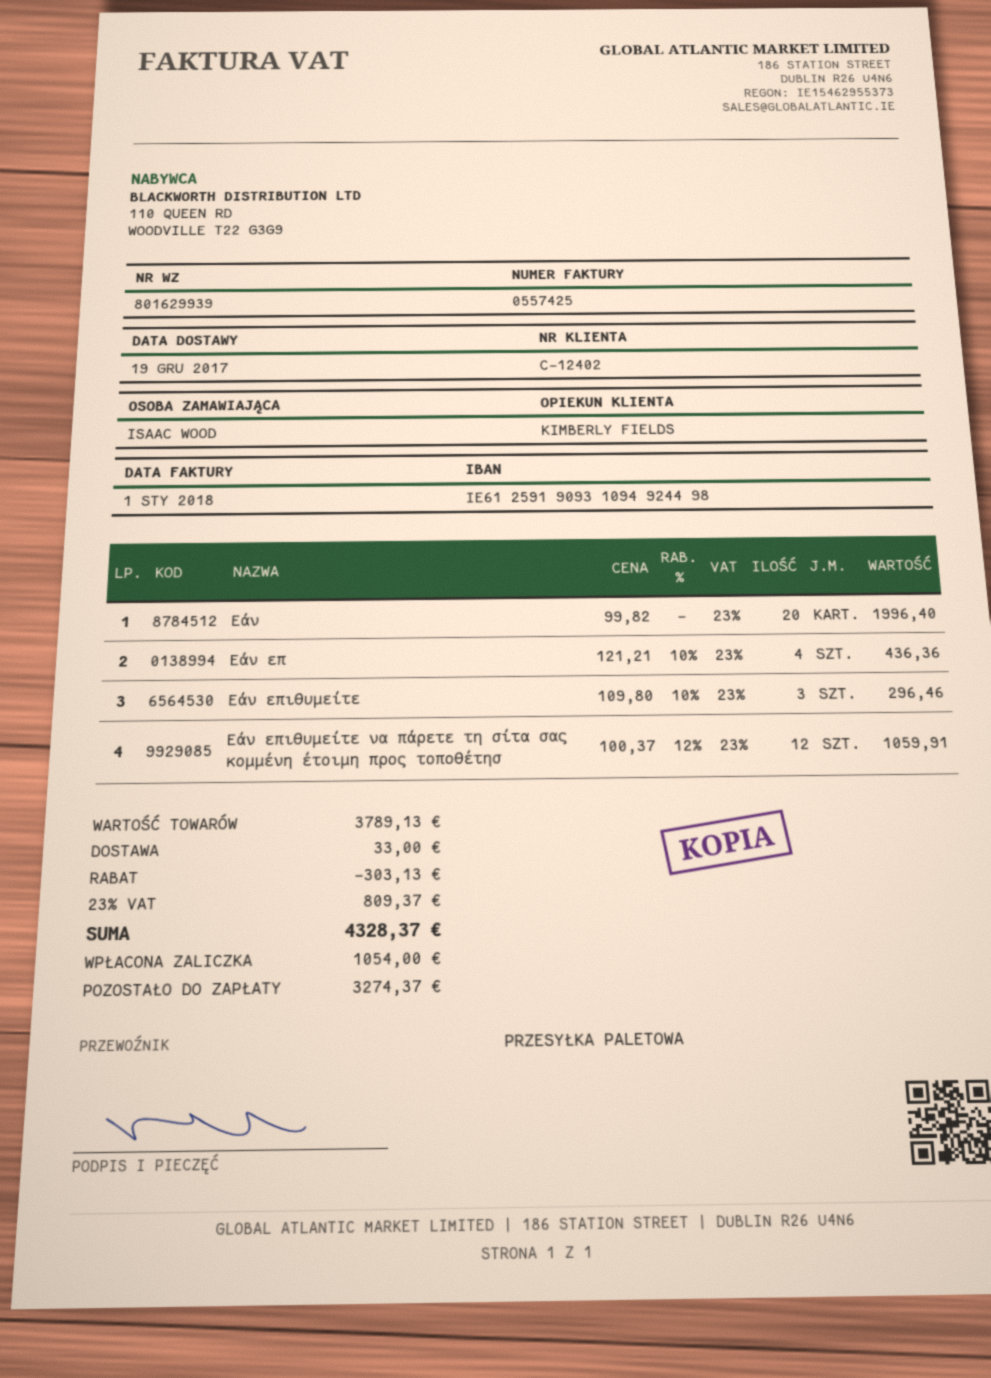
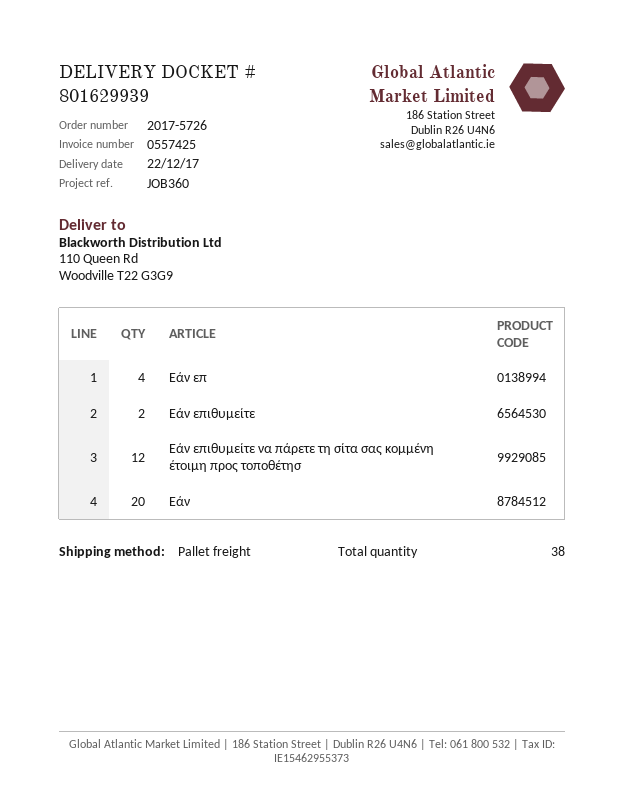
delivery date: 2017-12-19 -> 2017-12-22
Εάν επιθυμείτε: 3 -> 2

